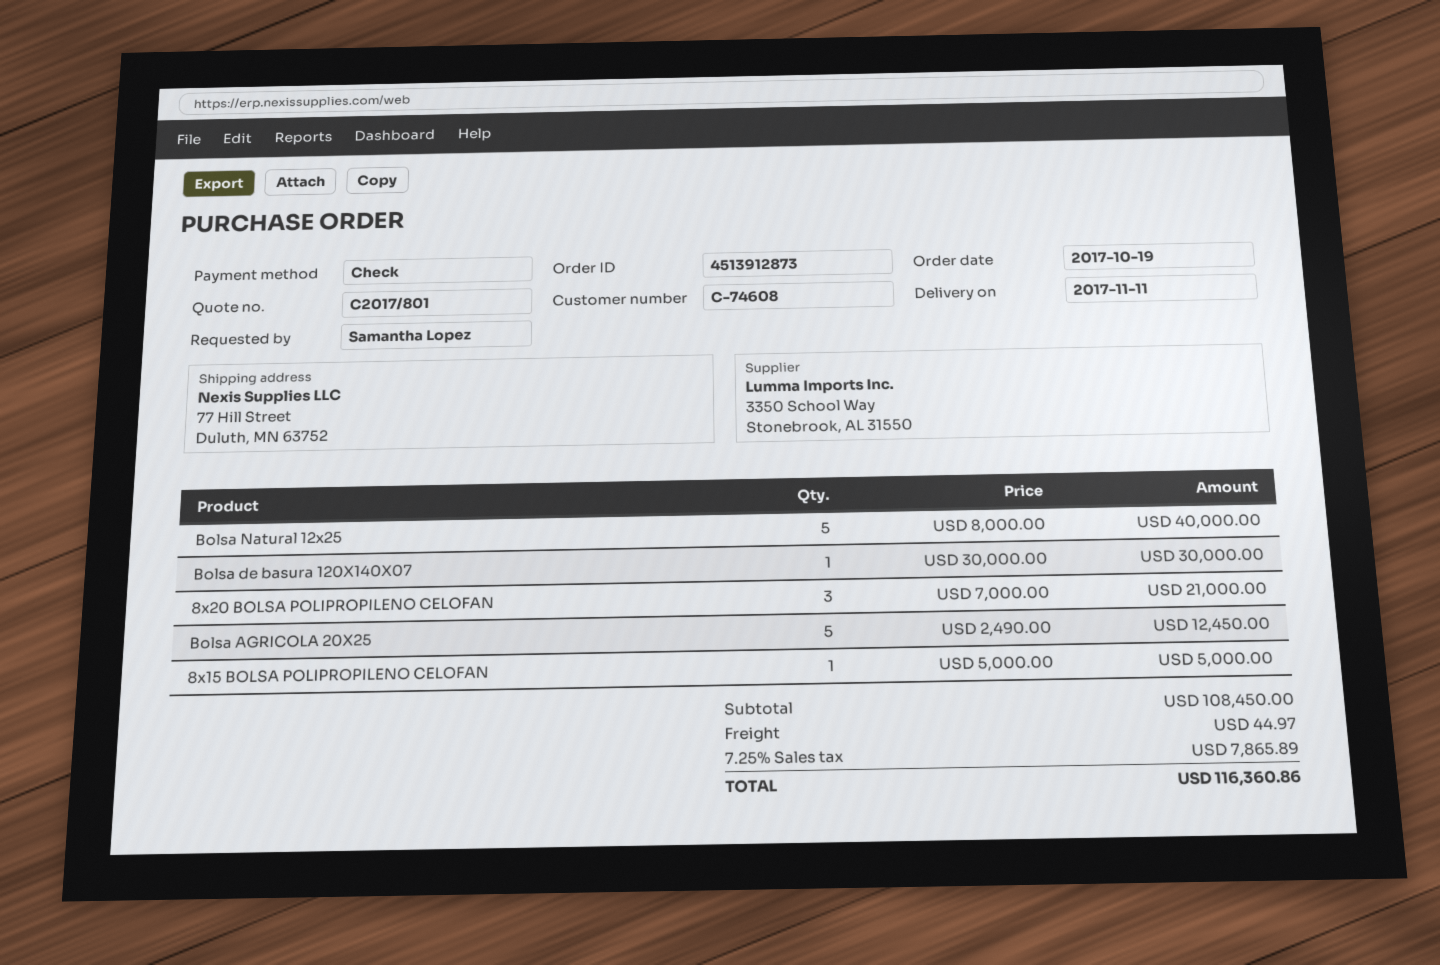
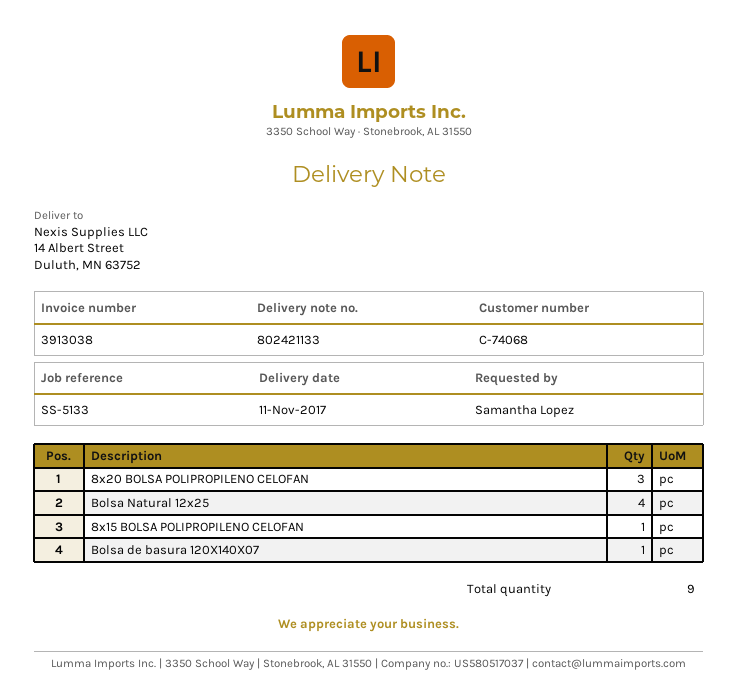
customer number: C-74608 -> C-74068
ship to: 77 Hill Street, Duluth, MN 63752 -> 14 Albert Street, Duluth, MN 63752
Bolsa Natural 12x25: 5 -> 4
Bolsa AGRICOLA 20X25: 5 -> none

